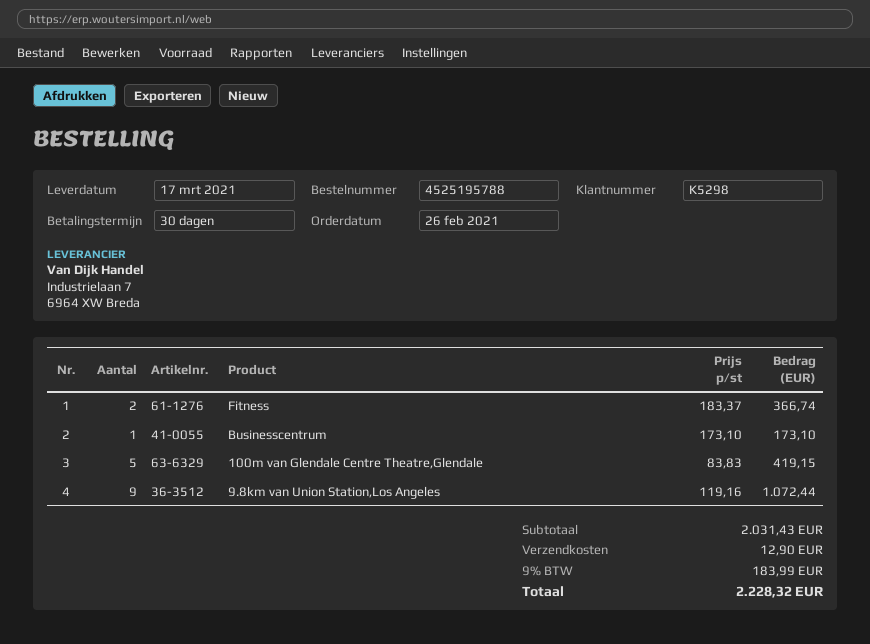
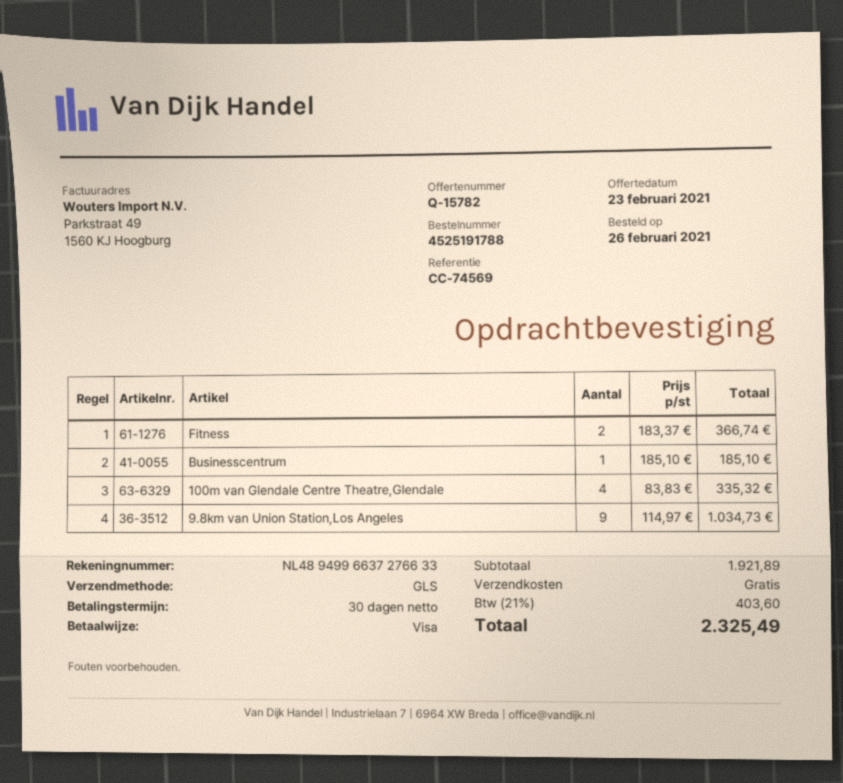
order number: 4525195788 -> 4525191788
Businesscentrum: 1 x 173.10 = 173.10 -> 1 x 185.10 = 185.10
100m van Glendale Centre Theatre,Glendale: 5 x 83.83 = 419.15 -> 4 x 83.83 = 335.32
9.8km van Union Station,Los Angeles: 9 x 119.16 = 1072.44 -> 9 x 114.97 = 1034.73
subtotal: 2031.43 -> 1921.89
shipping: 12.90 -> 0.00
tax: 9% = 183.99 -> 21% = 403.60
total: 2228.32 -> 2325.49

